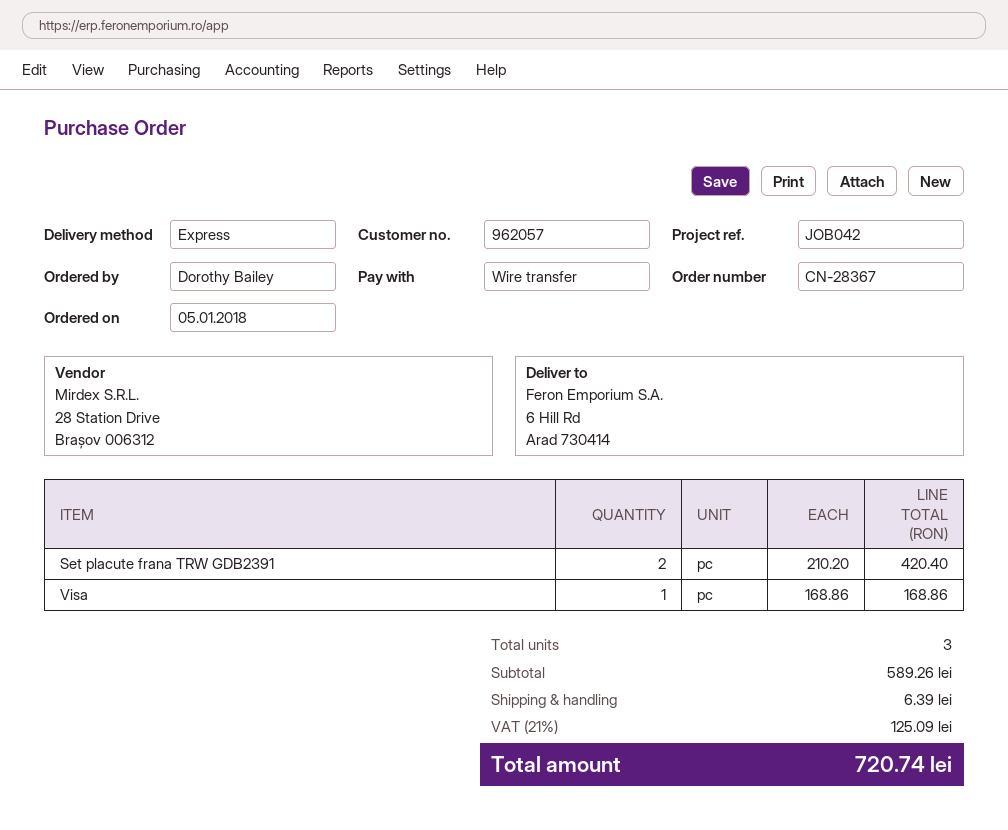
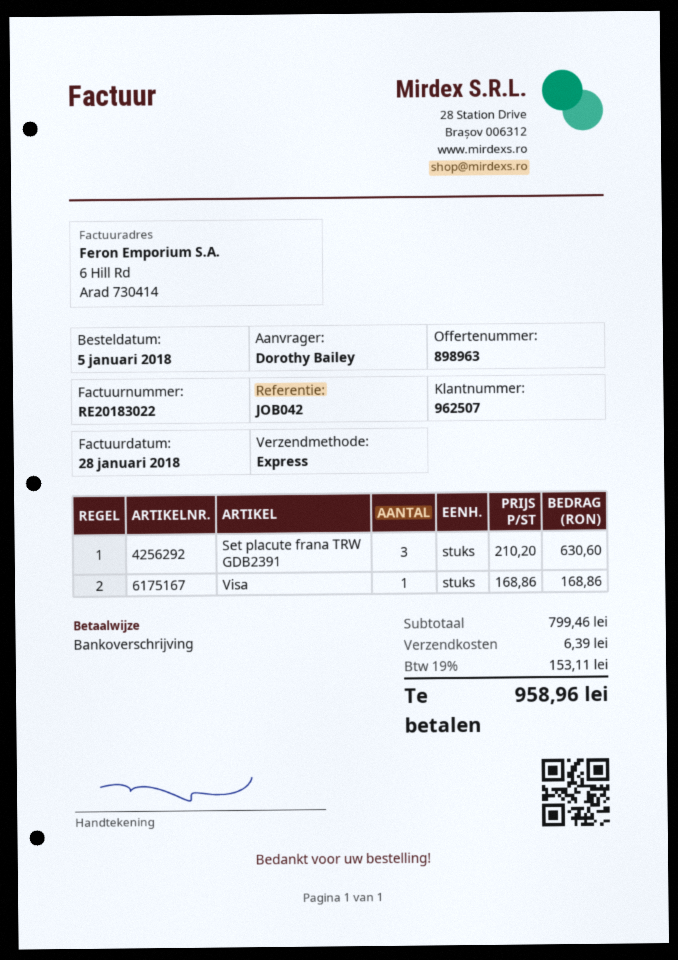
customer number: 962057 -> 962507
Set placute frana TRW GDB2391: 2 x 210.20 = 420.40 -> 3 x 210.20 = 630.60
subtotal: 589.26 -> 799.46
tax: 21% = 125.09 -> 19% = 153.11
total: 720.74 -> 958.96

